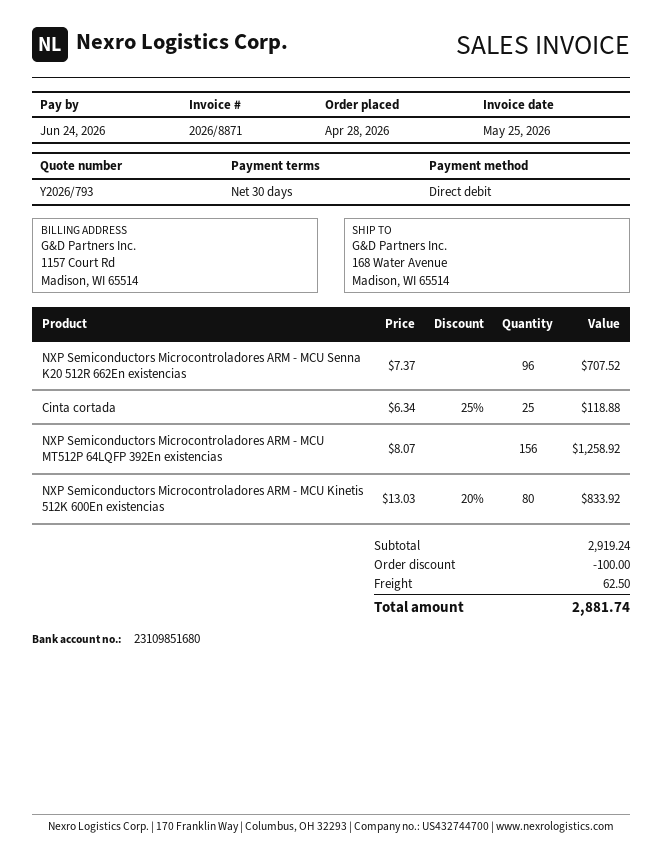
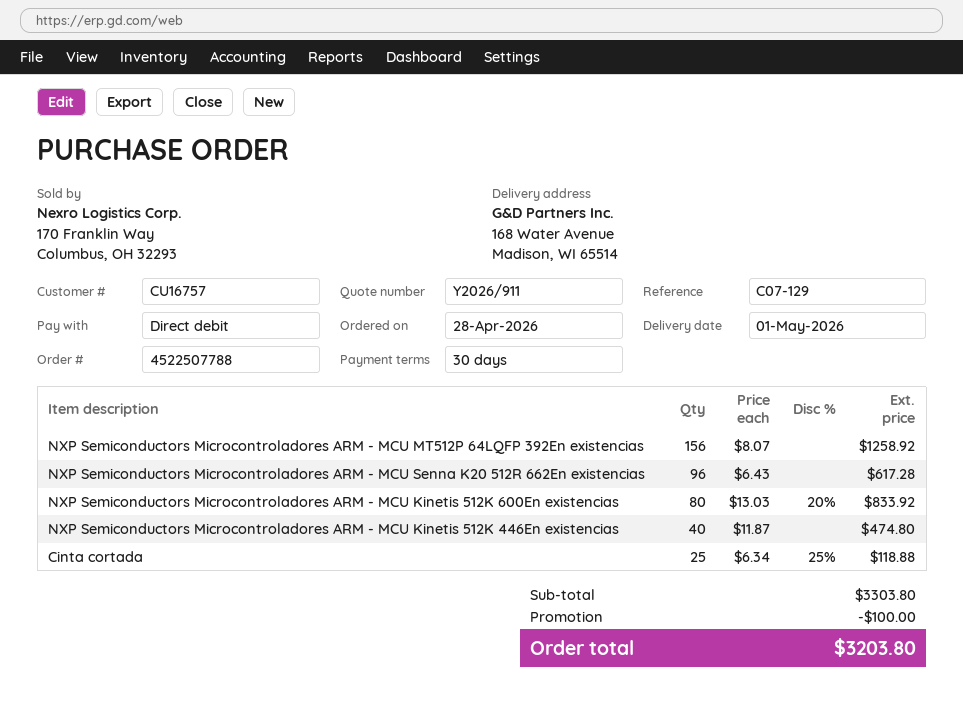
quote number: Y2026/793 -> Y2026/911
NXP Semiconductors Microcontroladores ARM - MCU Senna K20 512R 662En existencias: 96 x 7.37 = 707.52 -> 96 x 6.43 = 617.28
NXP Semiconductors Microcontroladores ARM - MCU Kinetis 512K 446En existencias: none -> 40 x 11.87 = 474.80
subtotal: 2919.24 -> 3303.80
shipping: 62.50 -> none
total: 2881.74 -> 3203.80

